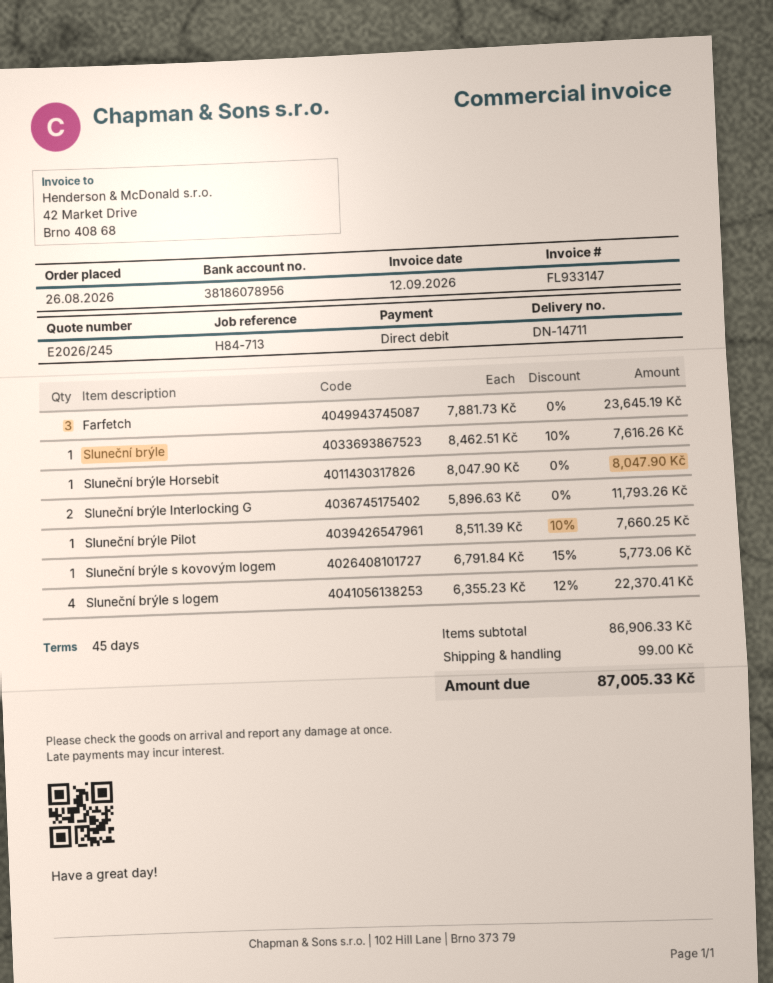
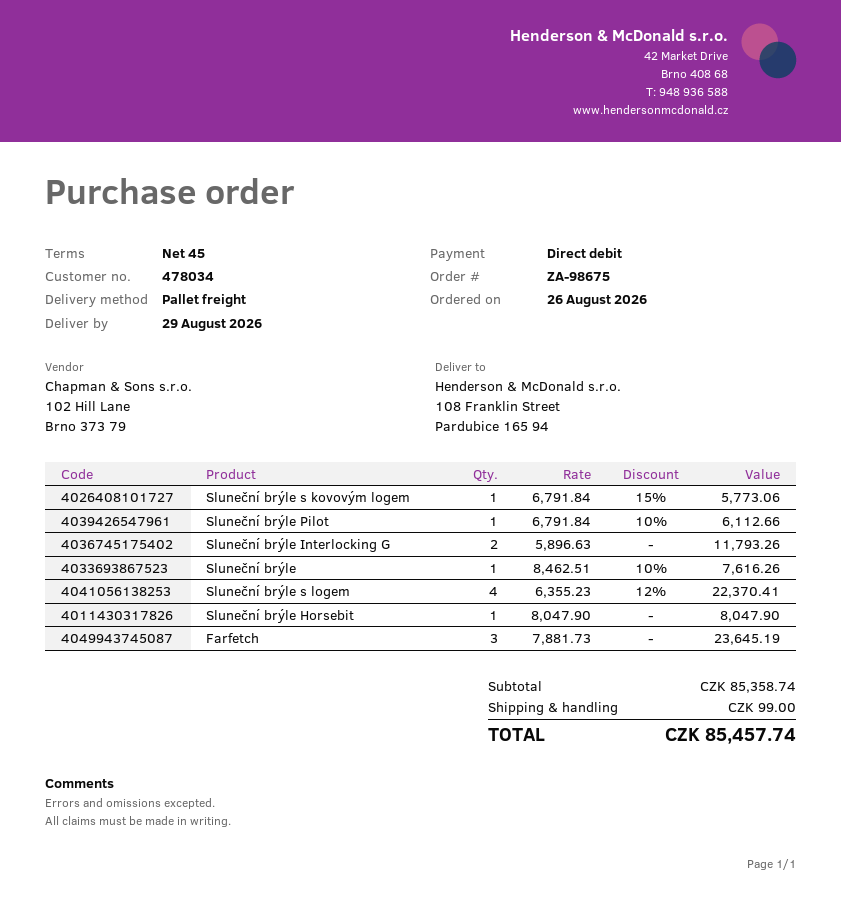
Sluneční brýle Pilot: 1 x 8511.39 - 10% = 7660.25 -> 1 x 6791.84 - 10% = 6112.66
subtotal: 86906.33 -> 85358.74
total: 87005.33 -> 85457.74

